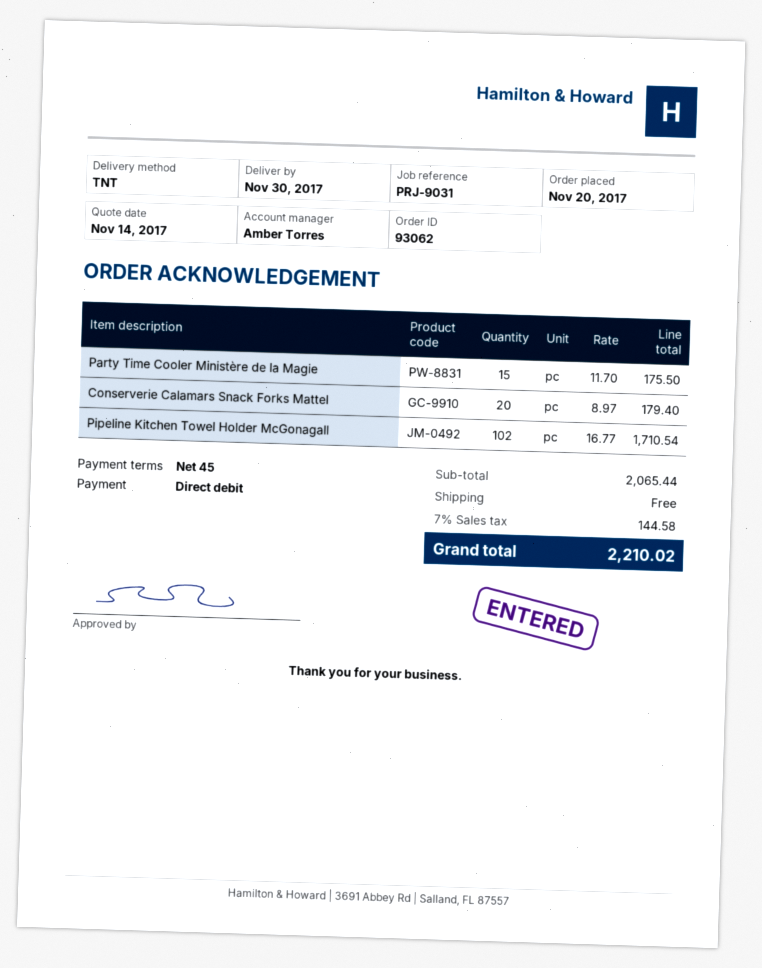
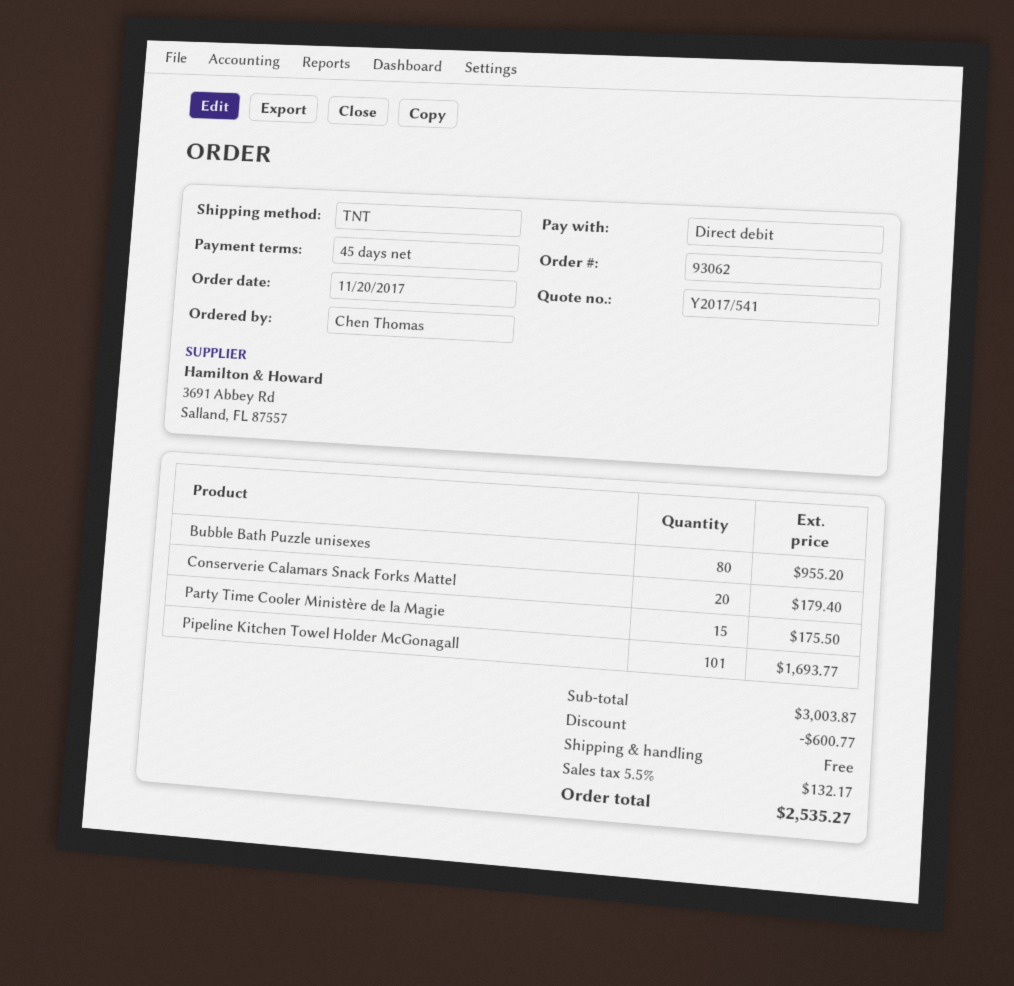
Pipeline Kitchen Towel Holder McGonagall: 102 for 1710.54 -> 101 for 1693.77
Bubble Bath Puzzle unisexes: none -> 80 for 955.20
subtotal: 2065.44 -> 3003.87
discount: none -> 600.77
tax: 7% = 144.58 -> 5.5% = 132.17
total: 2210.02 -> 2535.27

